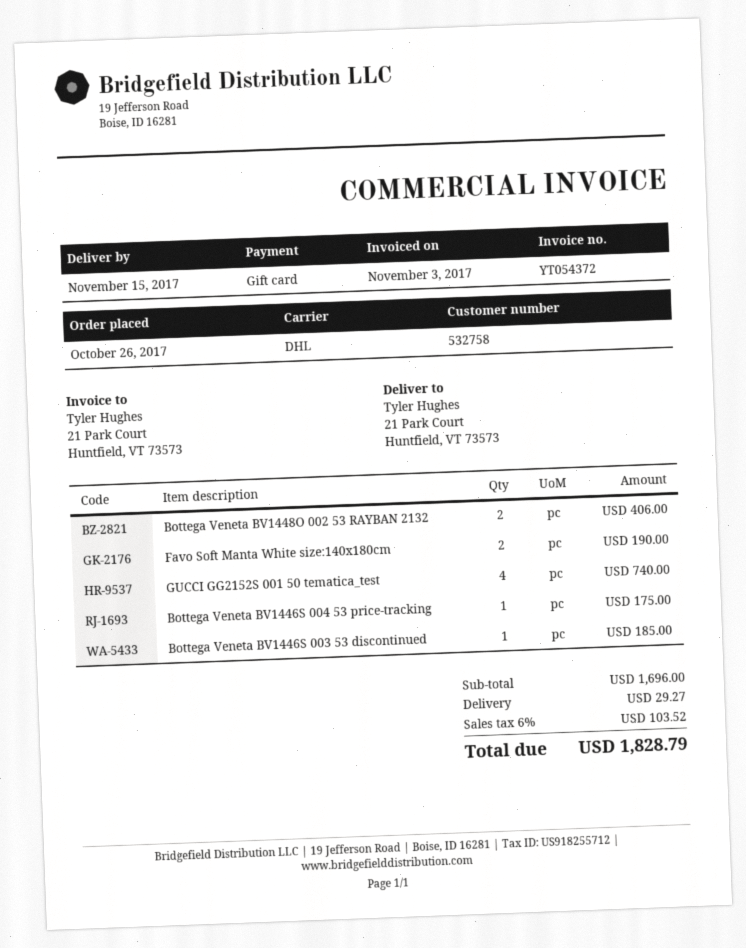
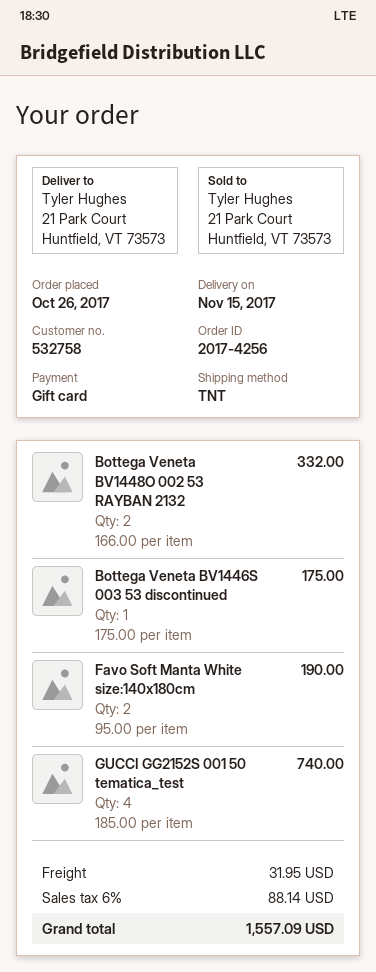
shipping method: DHL -> TNT
Bottega Veneta BV1448O 002 53 RAYBAN 2132: 2 for 406.00 -> 2 for 332.00
Bottega Veneta BV1446S 004 53 price-tracking: 1 for 175.00 -> none
Bottega Veneta BV1446S 003 53 discontinued: 1 for 185.00 -> 1 for 175.00
shipping: 29.27 -> 31.95
tax: 6% = 103.52 -> 6% = 88.14
total: 1828.79 -> 1557.09

